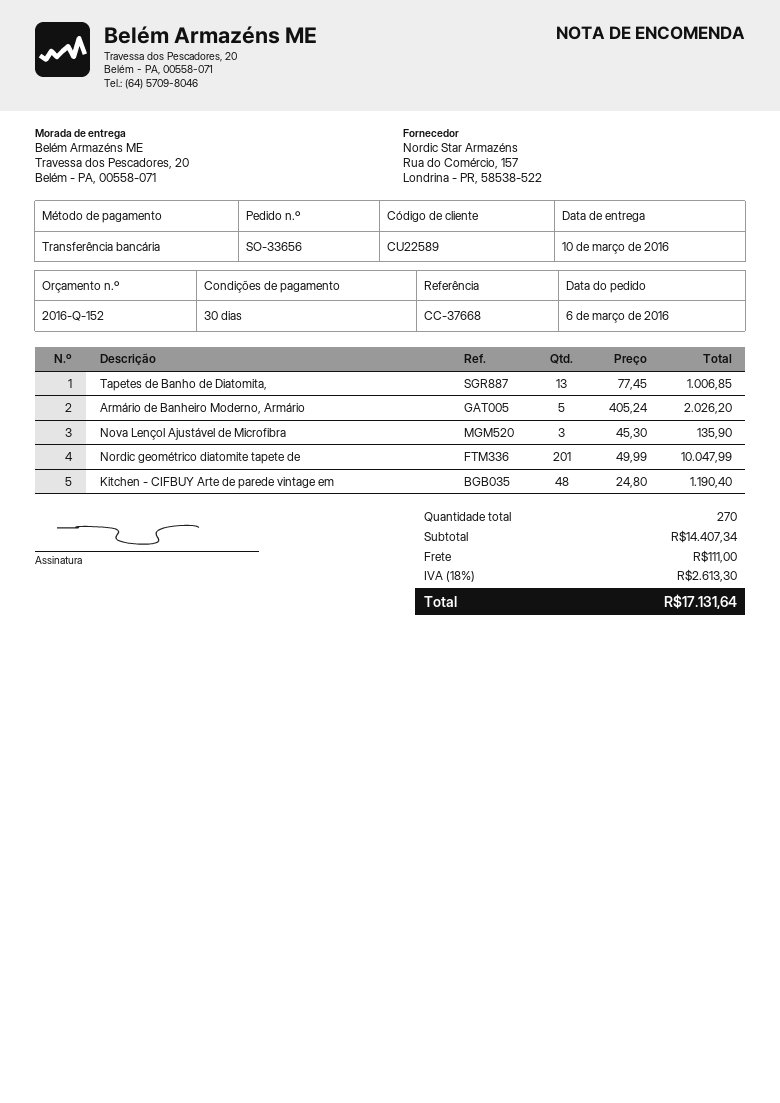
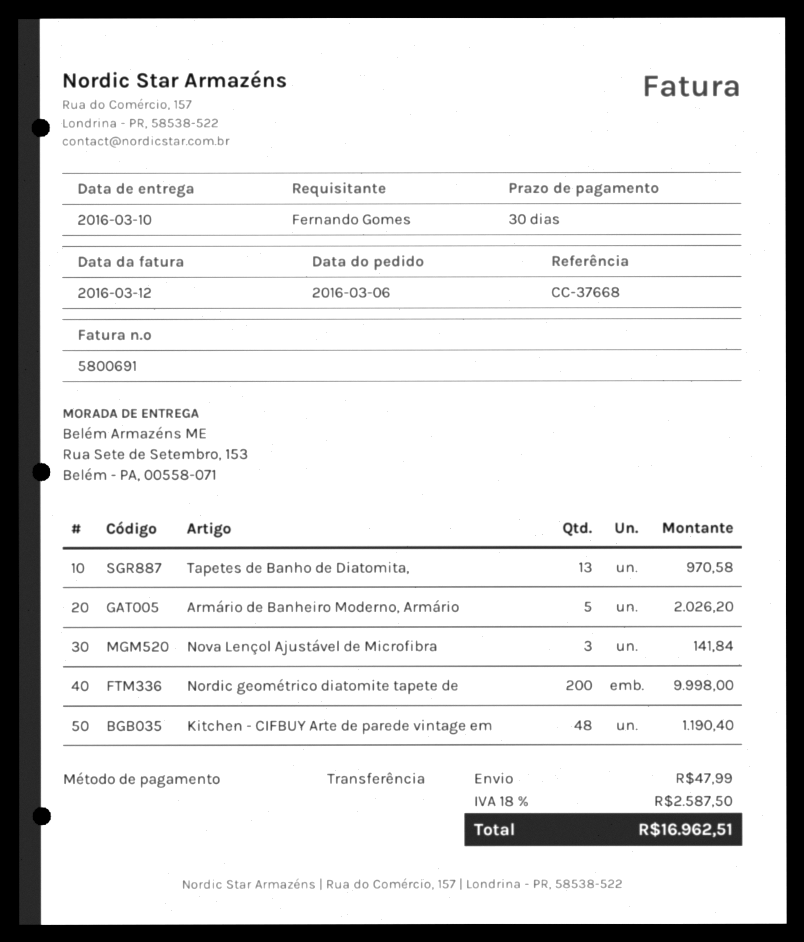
ship to: Travessa dos Pescadores, 20, Belém - PA, 00558-071 -> Rua Sete de Setembro, 153, Belém - PA, 00558-071
Tapetes de Banho de Diatomita,: 13 for 1006.85 -> 13 for 970.58
Nova Lençol Ajustável de Microfibra: 3 for 135.90 -> 3 for 141.84
Nordic geométrico diatomite tapete de: 201 for 10047.99 -> 200 for 9998.00
shipping: 111.00 -> 47.99
tax: 18% = 2613.30 -> 18% = 2587.50
total: 17131.64 -> 16962.51

